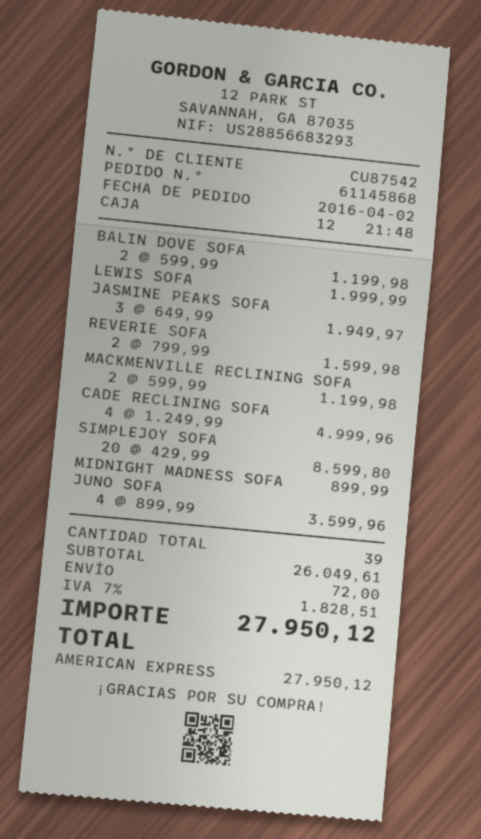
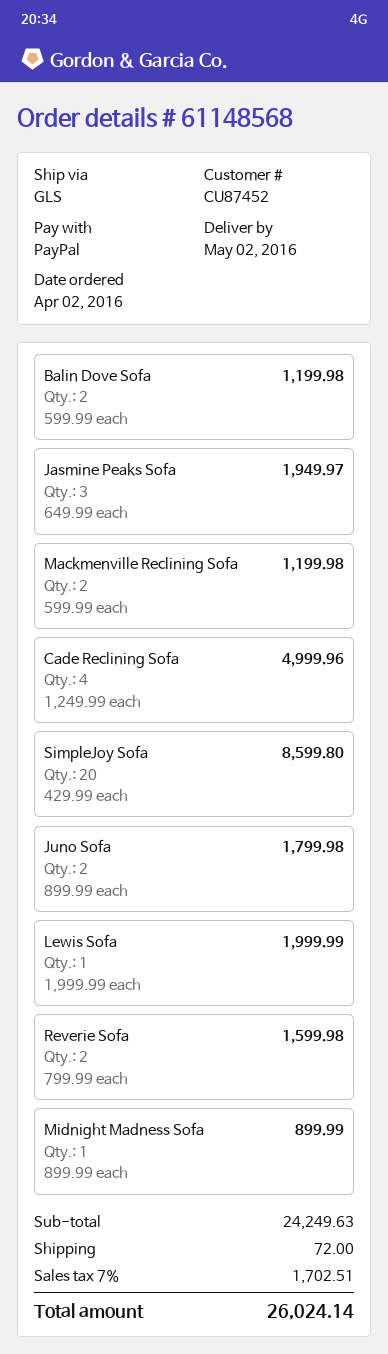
order number: 61145868 -> 61148568
customer number: CU87542 -> CU87452
payment method: American Express -> PayPal
JUNO SOFA: 4 x 899.99 = 3599.96 -> 2 x 899.99 = 1799.98
subtotal: 26049.61 -> 24249.63
tax: 7% = 1828.51 -> 7% = 1702.51
total: 27950.12 -> 26024.14

